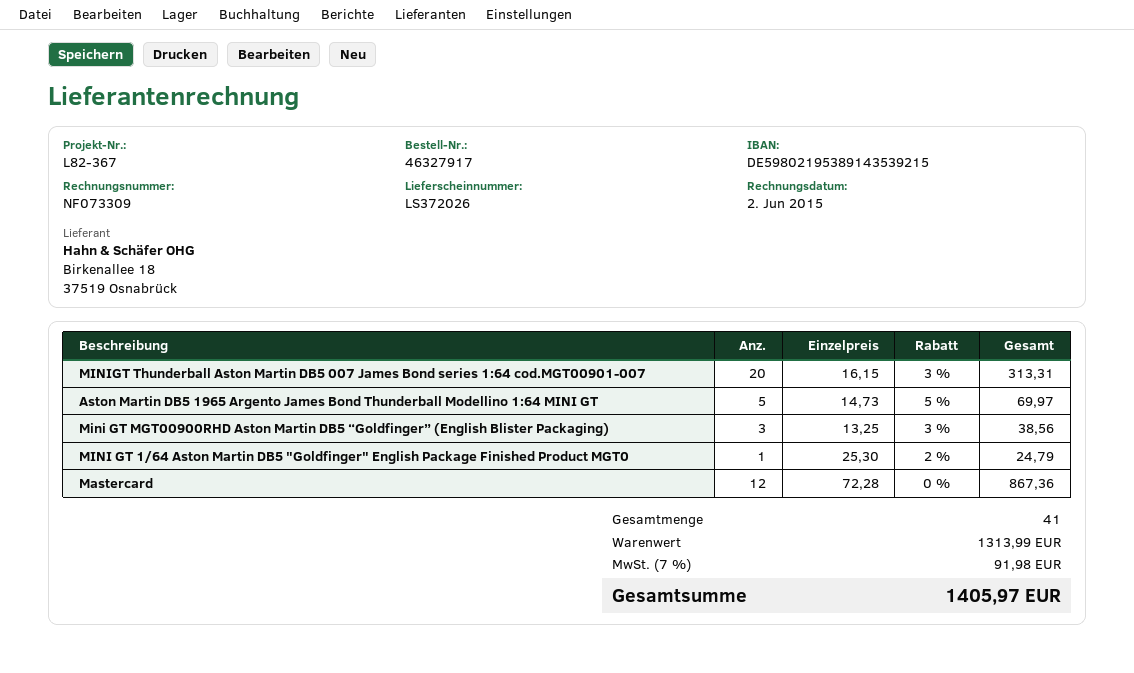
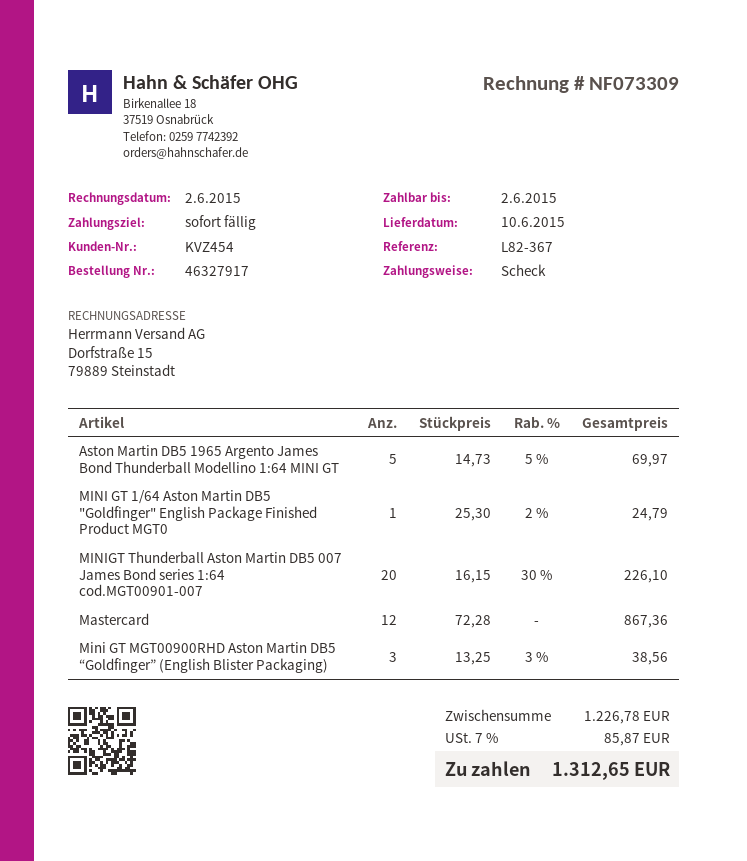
MINIGT Thunderball Aston Martin DB5 007 James Bond series 1:64 cod.MGT00901-007: 20 x 16.15 - 3% = 313.31 -> 20 x 16.15 - 30% = 226.10
subtotal: 1313.99 -> 1226.78
tax: 7% = 91.98 -> 7% = 85.87
total: 1405.97 -> 1312.65

